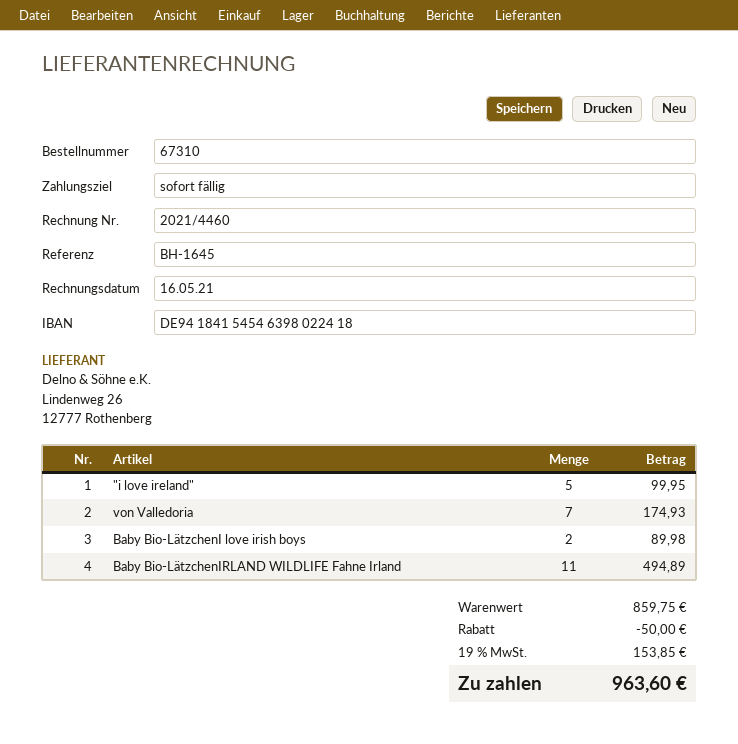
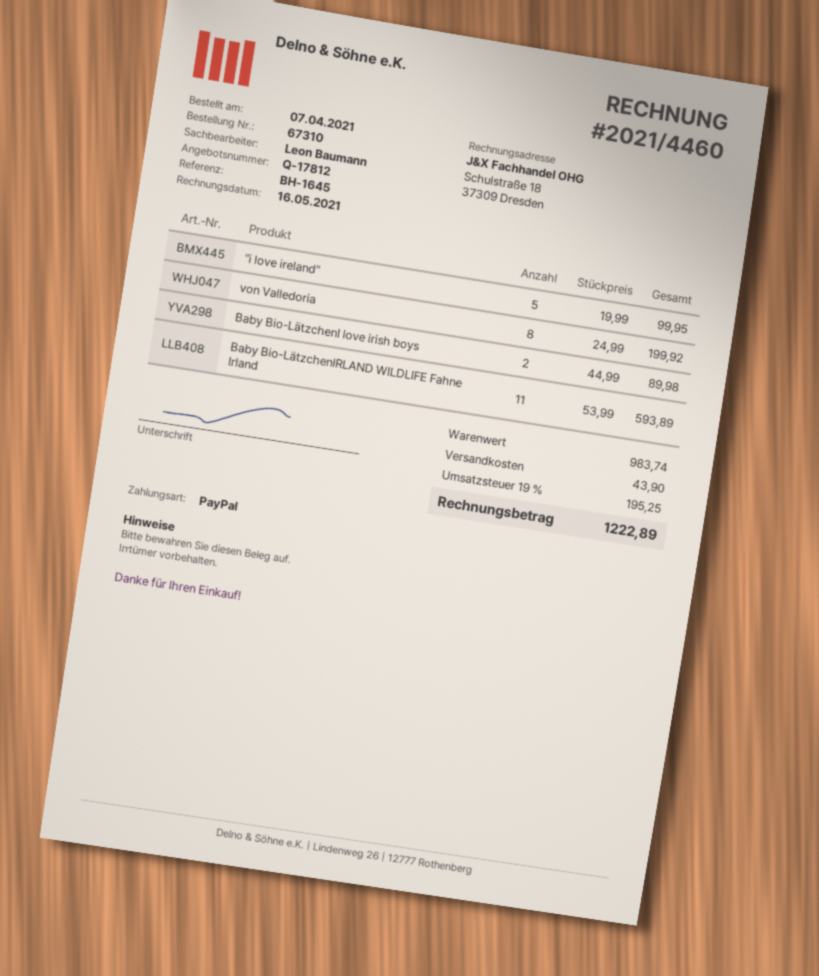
von Valledoria: 7 for 174.93 -> 8 for 199.92
Baby Bio-LätzchenIRLAND WILDLIFE Fahne Irland: 11 for 494.89 -> 11 for 593.89
subtotal: 859.75 -> 983.74
discount: 50.00 -> none
shipping: none -> 43.90
tax: 19% = 153.85 -> 19% = 195.25
total: 963.60 -> 1222.89

